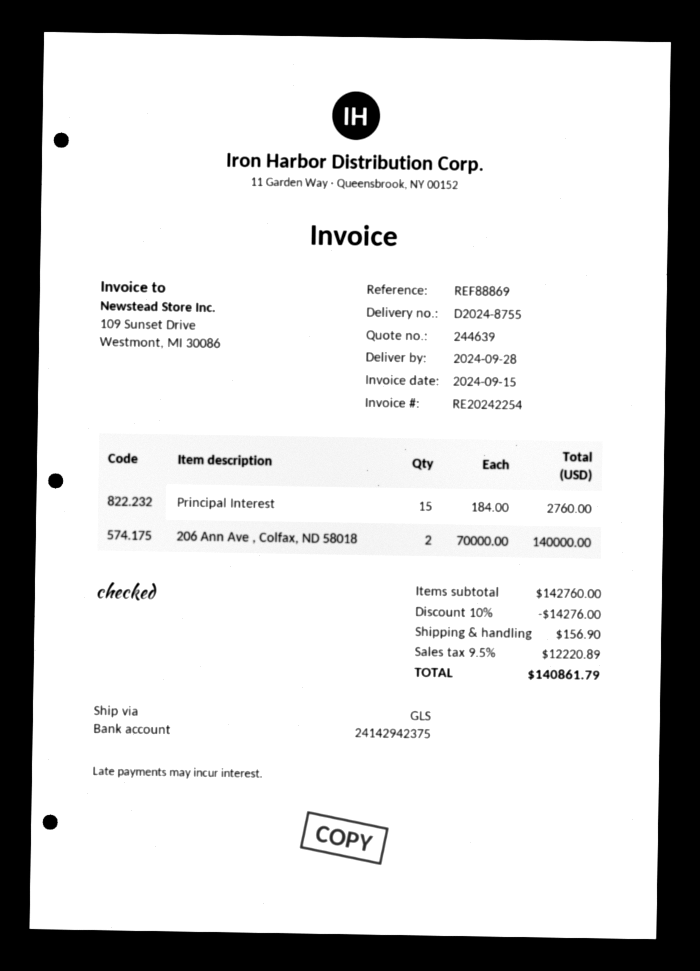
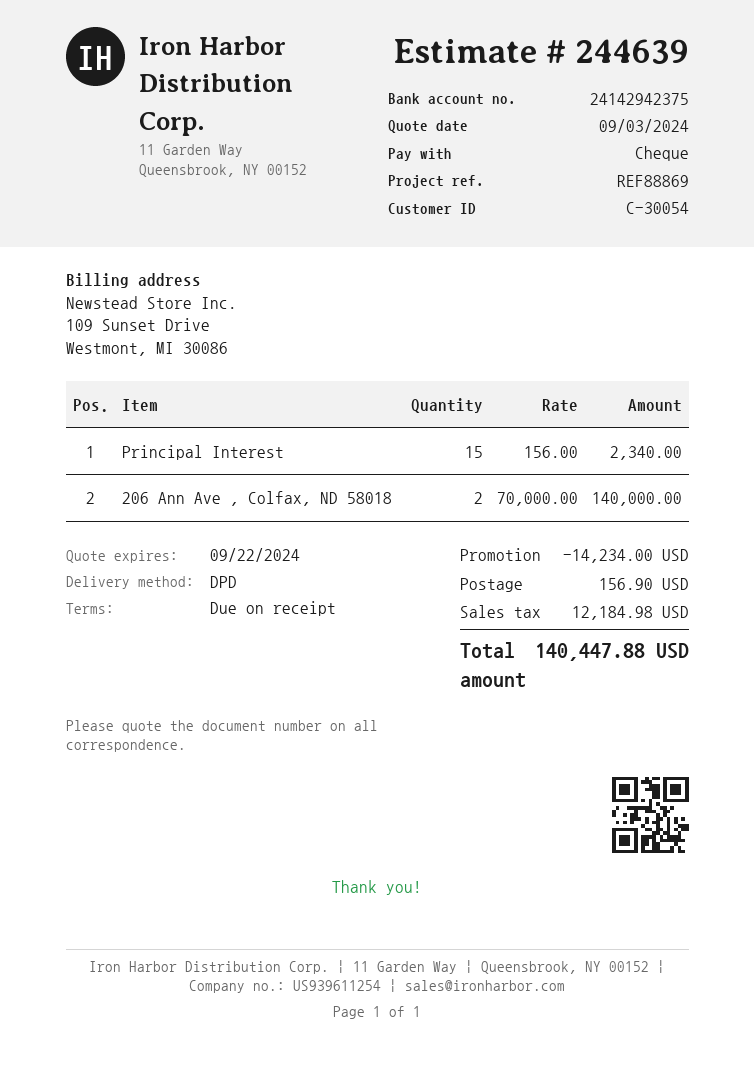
shipping method: GLS -> DPD
Principal Interest: 15 x 184.00 = 2760.00 -> 15 x 156.00 = 2340.00
discount: 14276.00 -> 14234.00
tax: 12220.89 -> 12184.98
total: 140861.79 -> 140447.88

